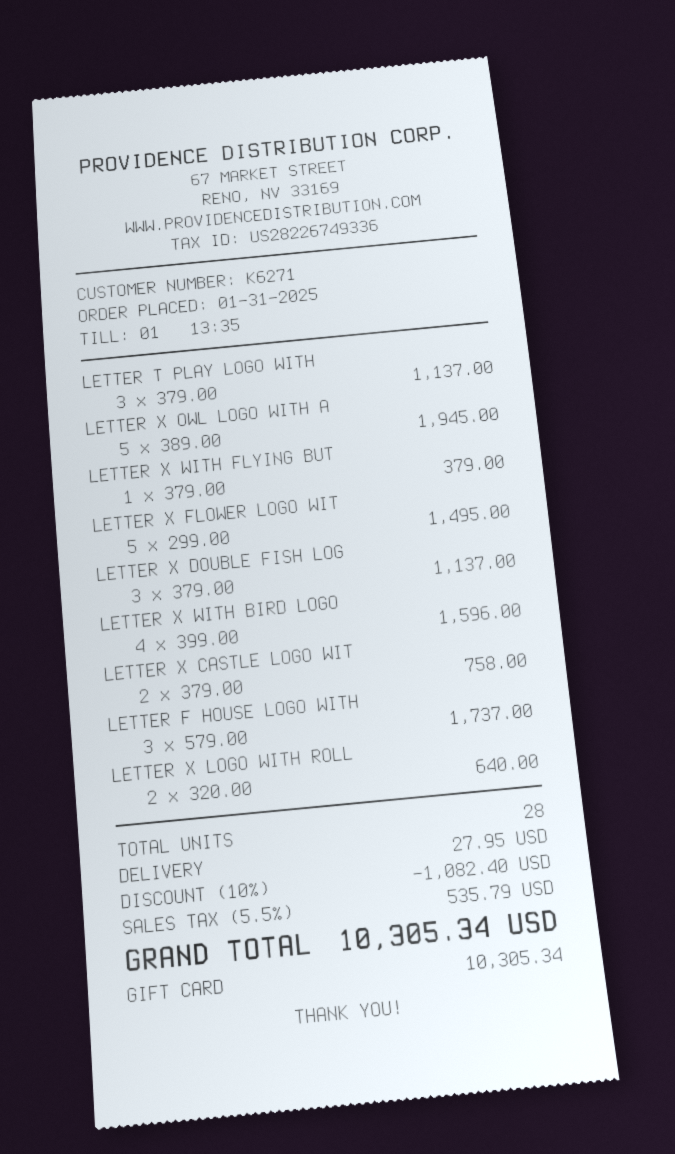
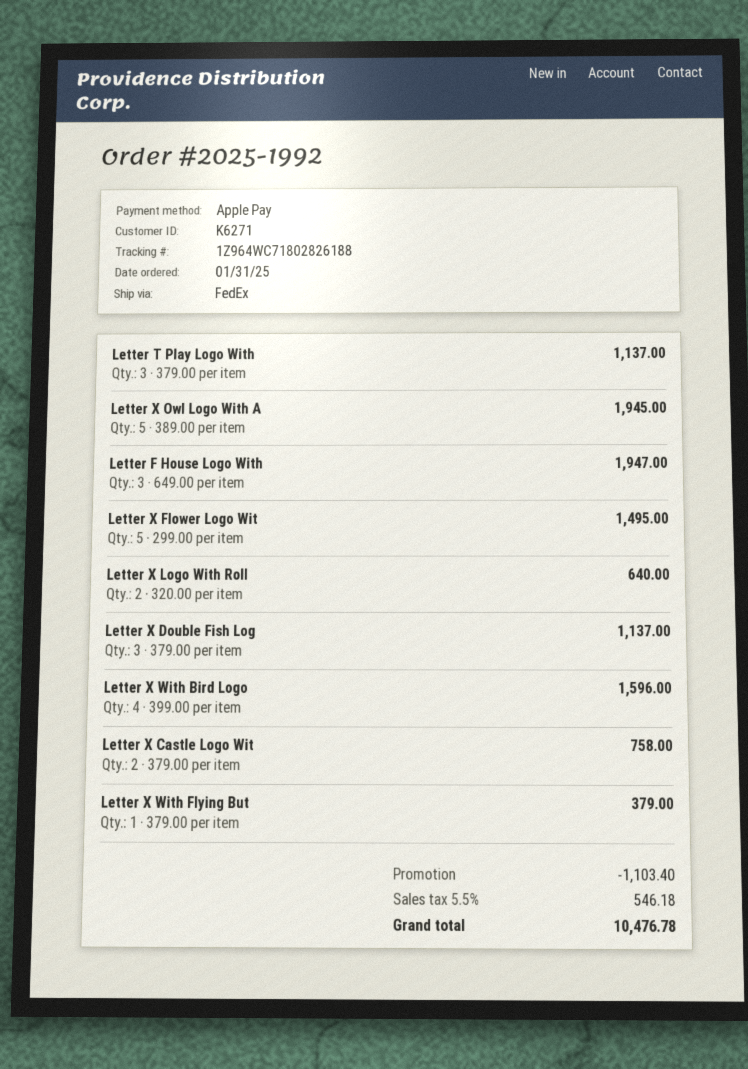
payment method: gift card -> Apple Pay
LETTER F HOUSE LOGO WITH: 3 x 579.00 = 1737.00 -> 3 x 649.00 = 1947.00
discount: 1082.40 -> 1103.40
shipping: 27.95 -> none
tax: 5.5% = 535.79 -> 5.5% = 546.18
total: 10305.34 -> 10476.78

